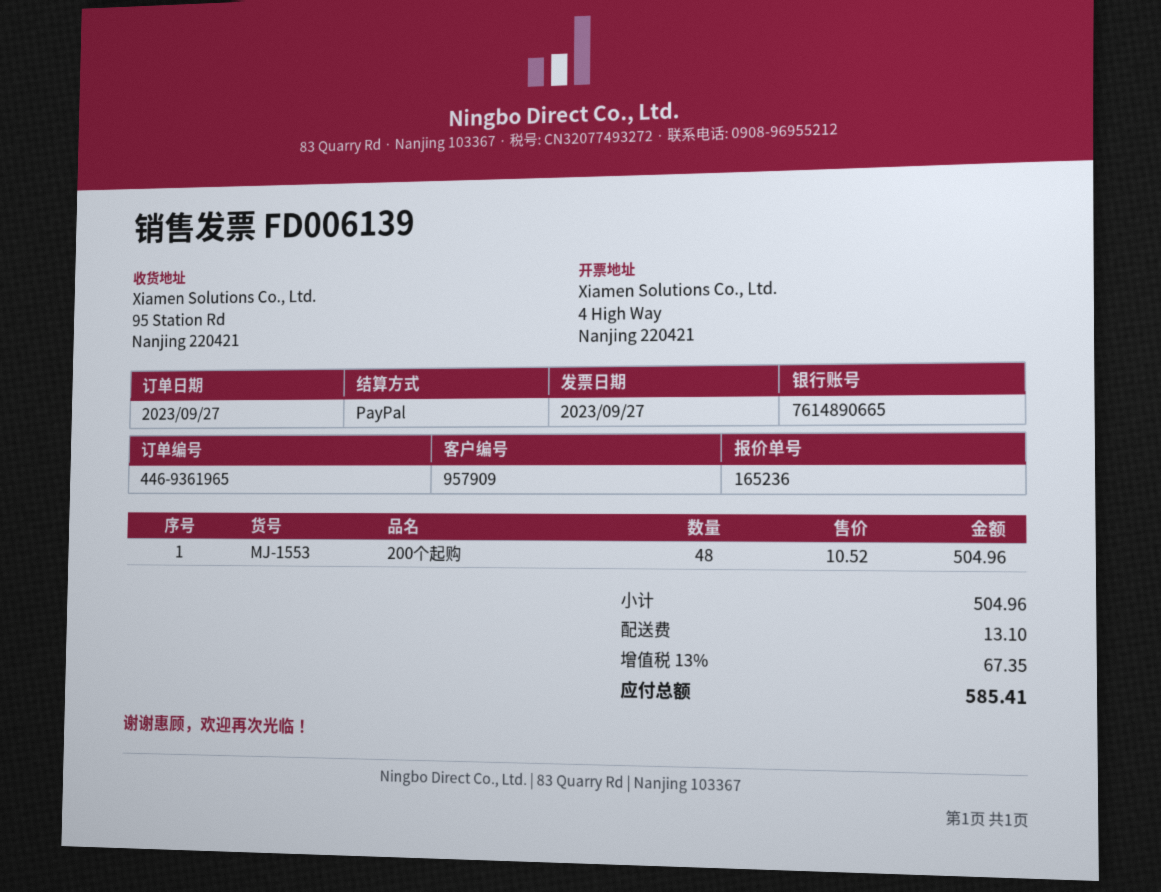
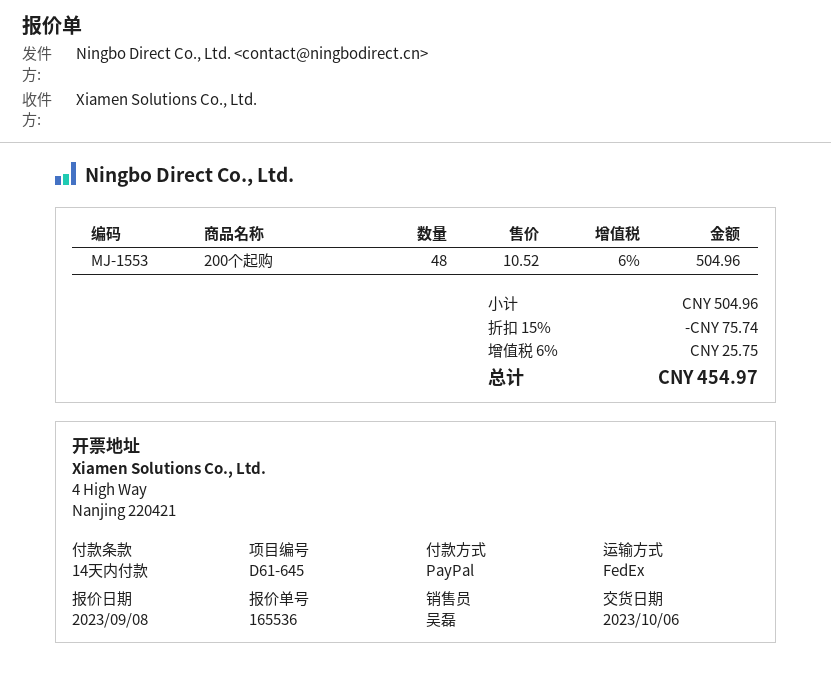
quote number: 165236 -> 165536
discount: none -> 15% = 75.74
shipping: 13.10 -> none
tax: 13% = 67.35 -> 6% = 25.75
total: 585.41 -> 454.97

